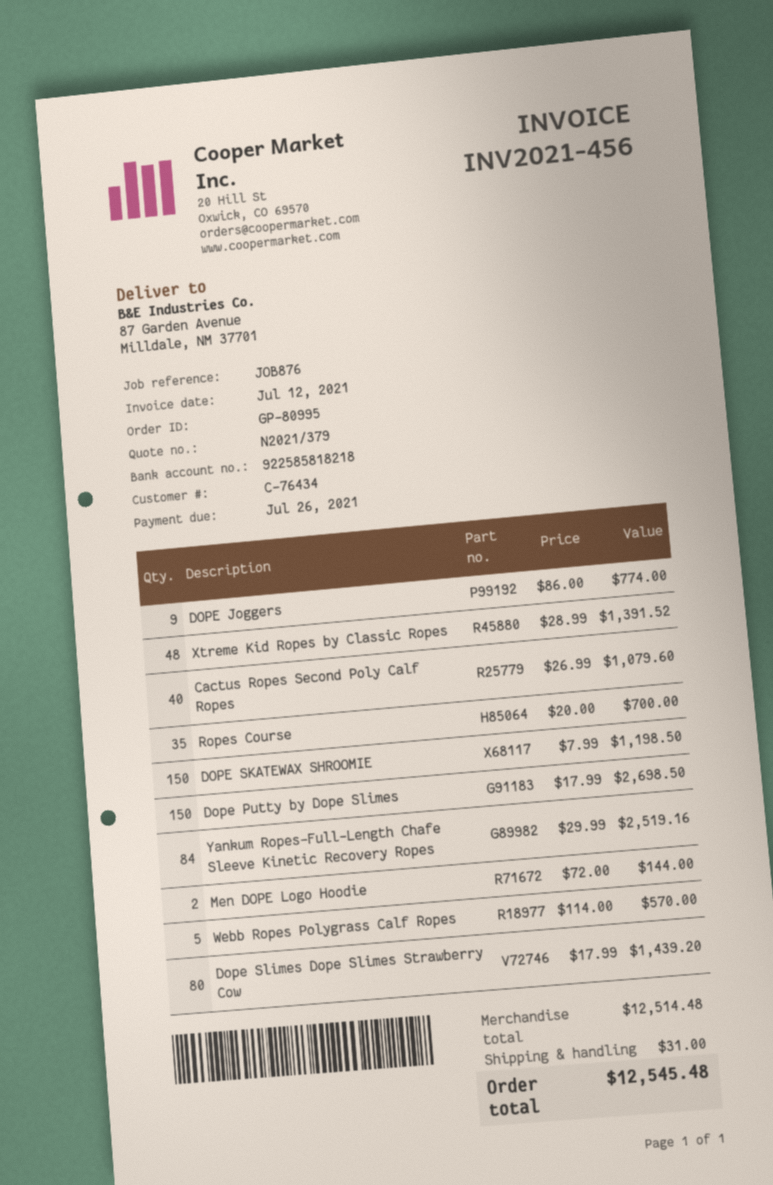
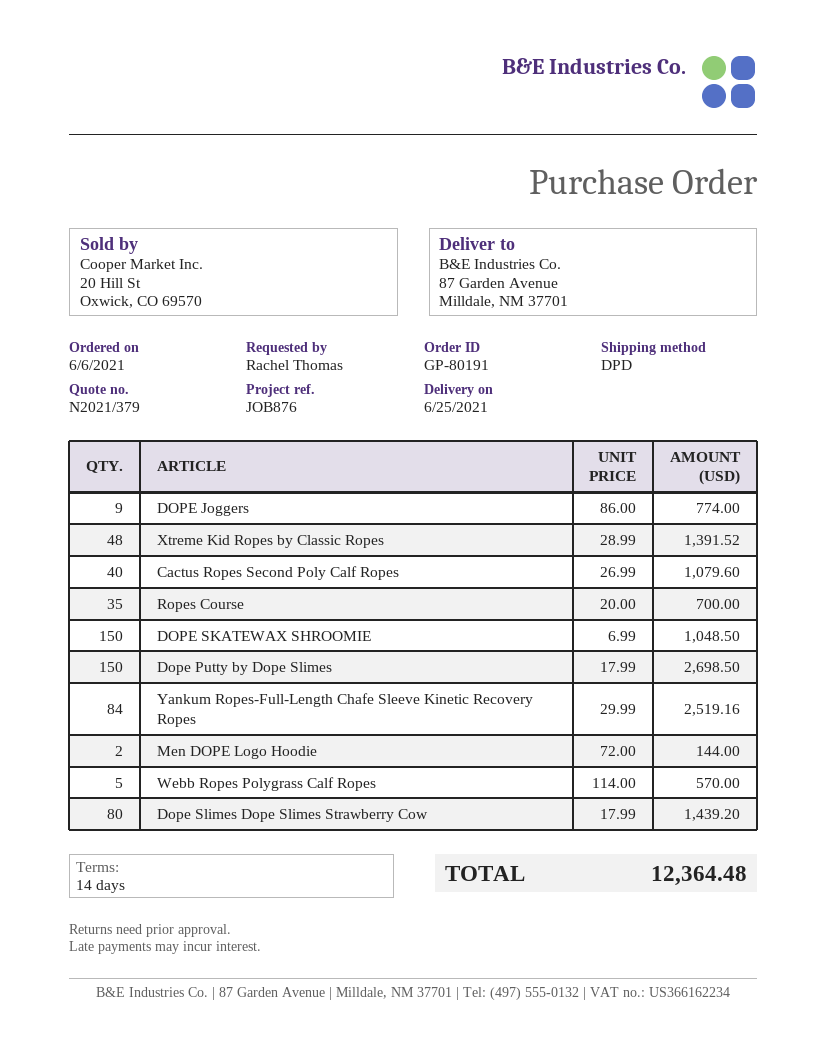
order number: GP-80995 -> GP-80191
DOPE SKATEWAX SHROOMIE: 150 x 7.99 = 1198.50 -> 150 x 6.99 = 1048.50
shipping: 31.00 -> none
total: 12545.48 -> 12364.48

